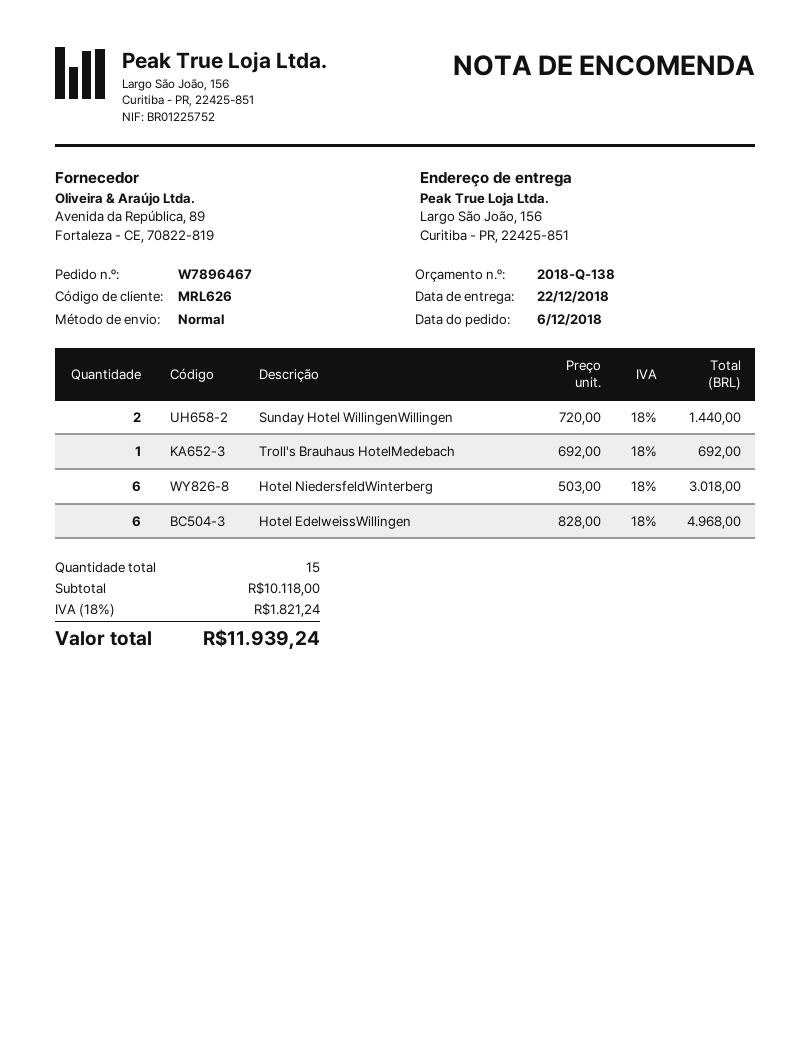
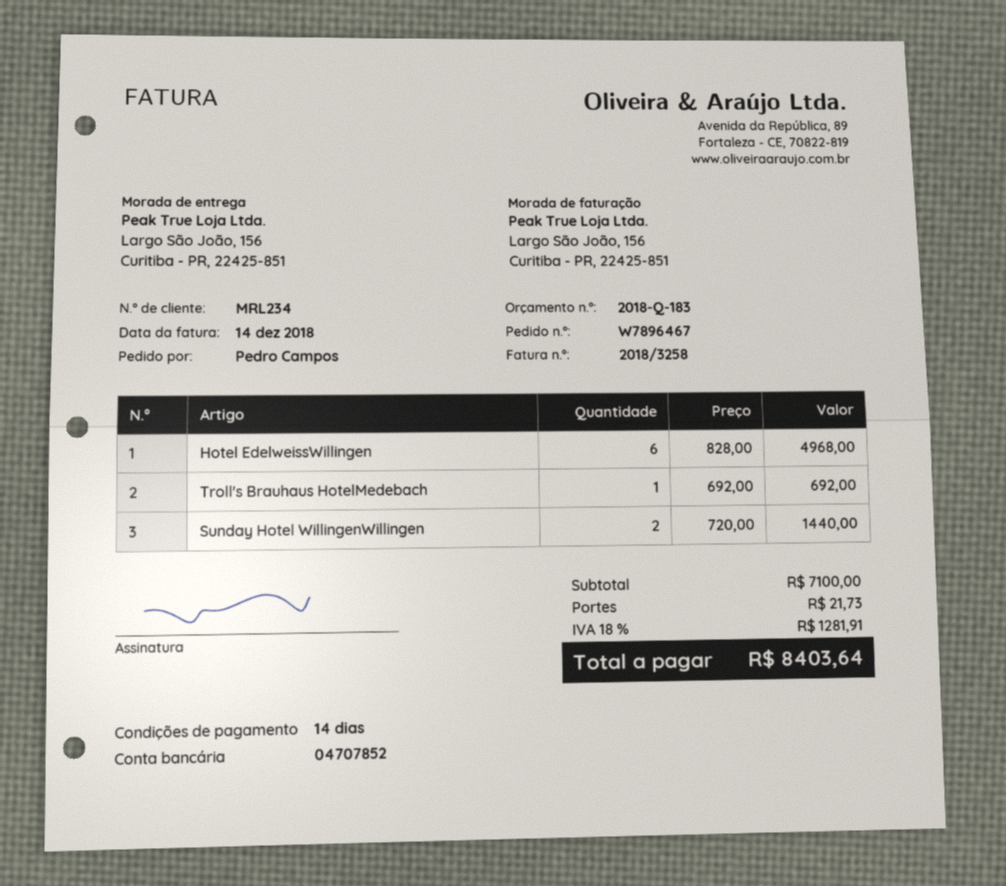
quote number: 2018-Q-138 -> 2018-Q-183
customer number: MRL626 -> MRL234
Hotel NiedersfeldWinterberg: 6 x 503.00 = 3018.00 -> none
subtotal: 10118.00 -> 7100.00
shipping: none -> 21.73
tax: 18% = 1821.24 -> 18% = 1281.91
total: 11939.24 -> 8403.64

